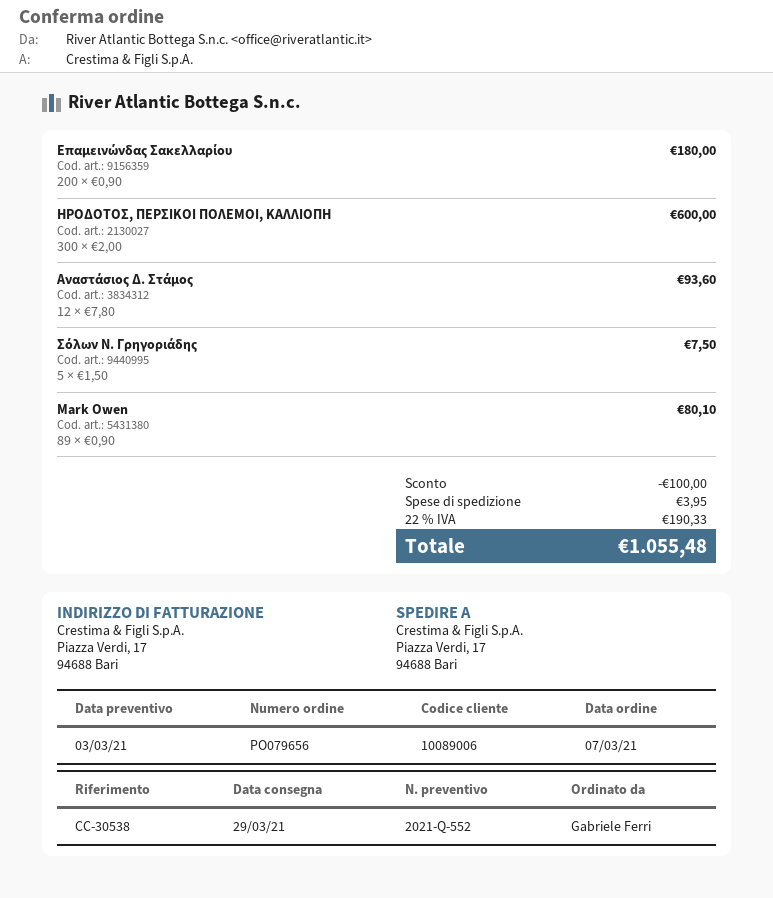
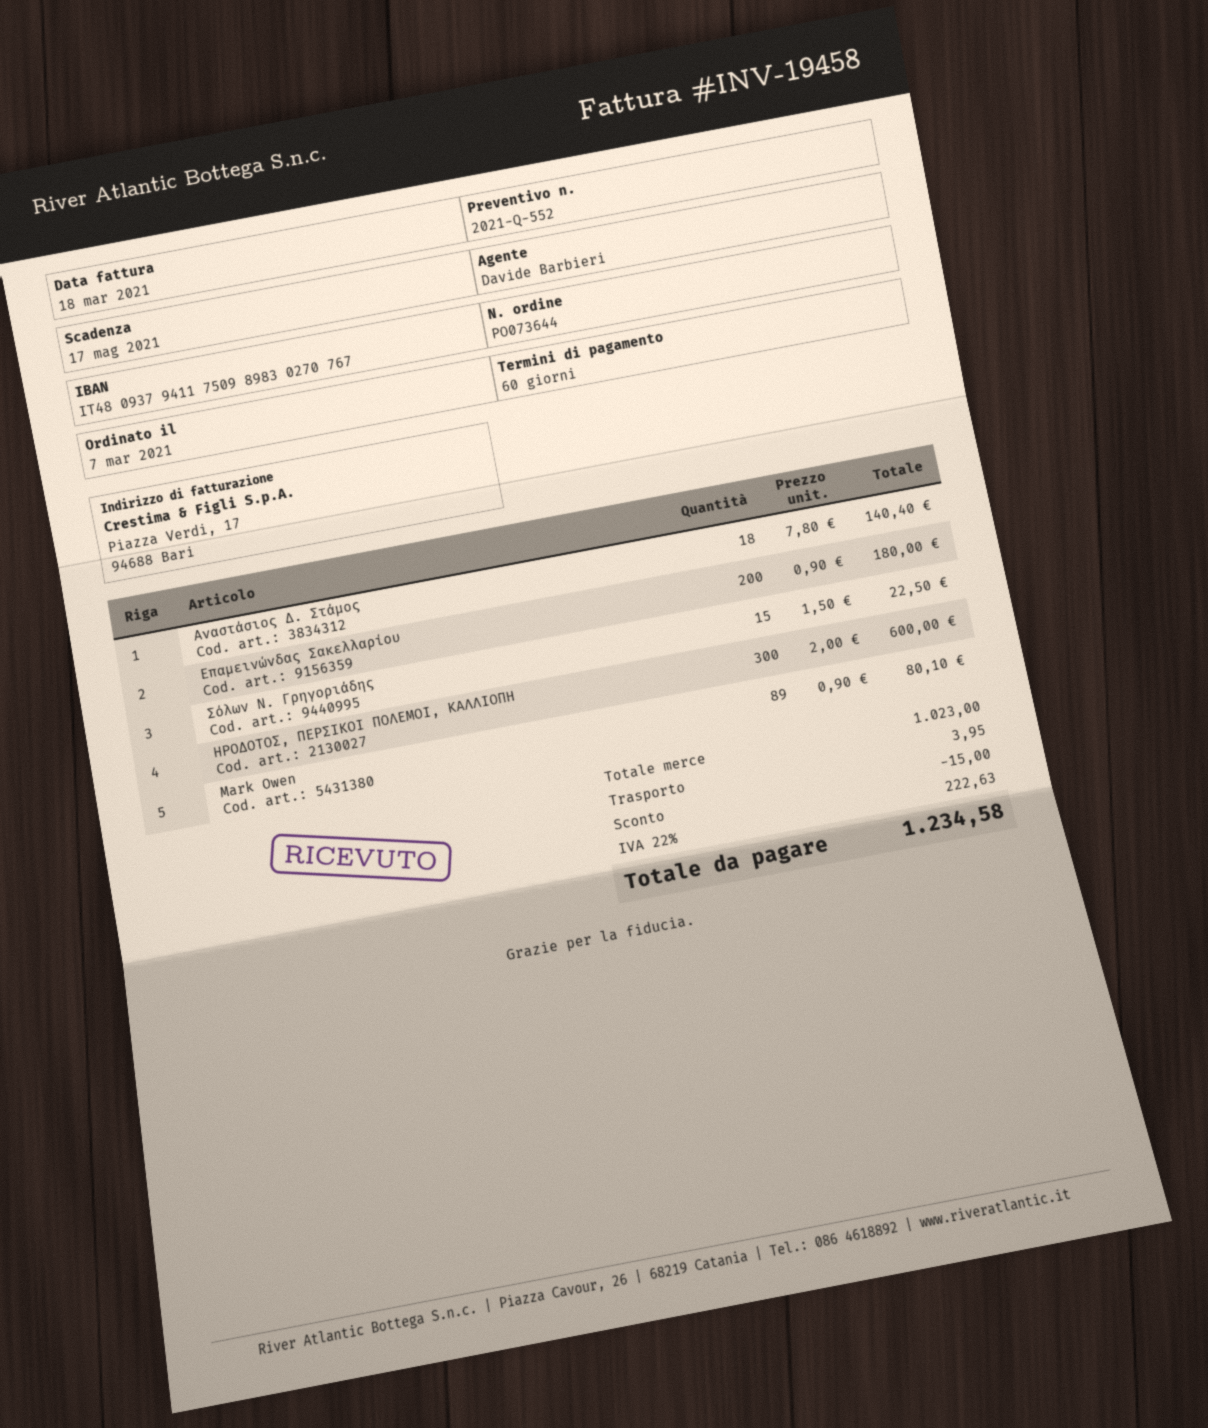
order number: PO079656 -> PO073644
Αναστάσιος Δ. Στάμος: 12 x 7.80 = 93.60 -> 18 x 7.80 = 140.40
Σόλων Ν. Γρηγοριάδης: 5 x 1.50 = 7.50 -> 15 x 1.50 = 22.50
discount: 100.00 -> 15.00
tax: 22% = 190.33 -> 22% = 222.63
total: 1055.48 -> 1234.58

